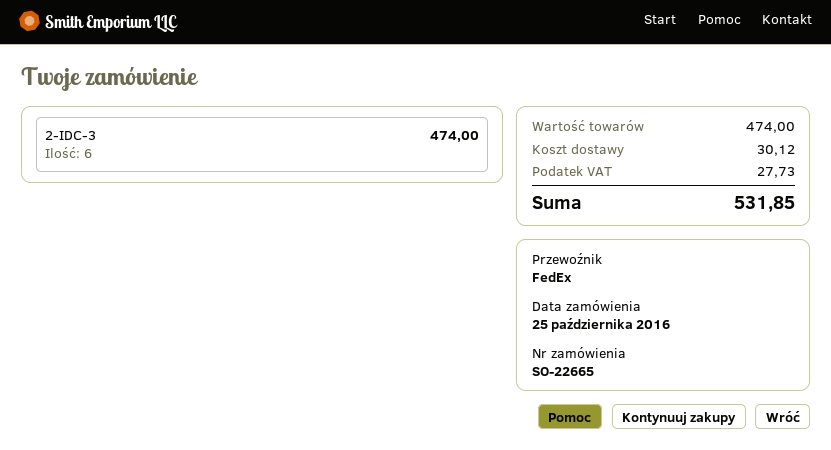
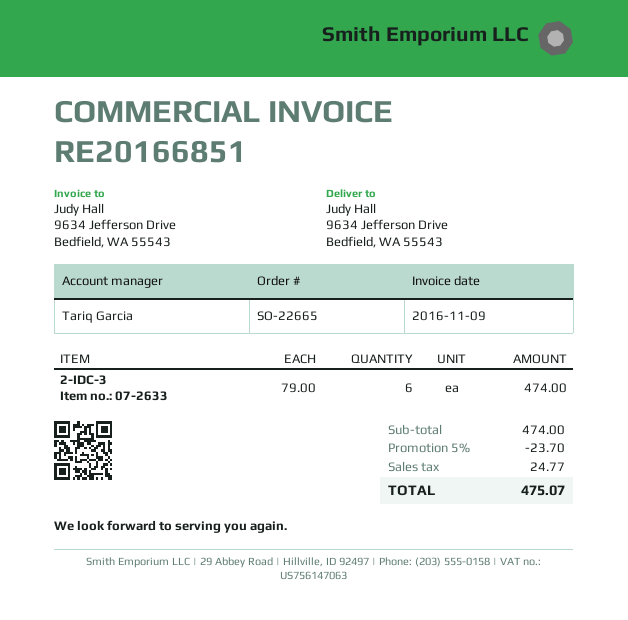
discount: none -> 5% = 23.70
shipping: 30.12 -> none
tax: 27.73 -> 24.77
total: 531.85 -> 475.07

